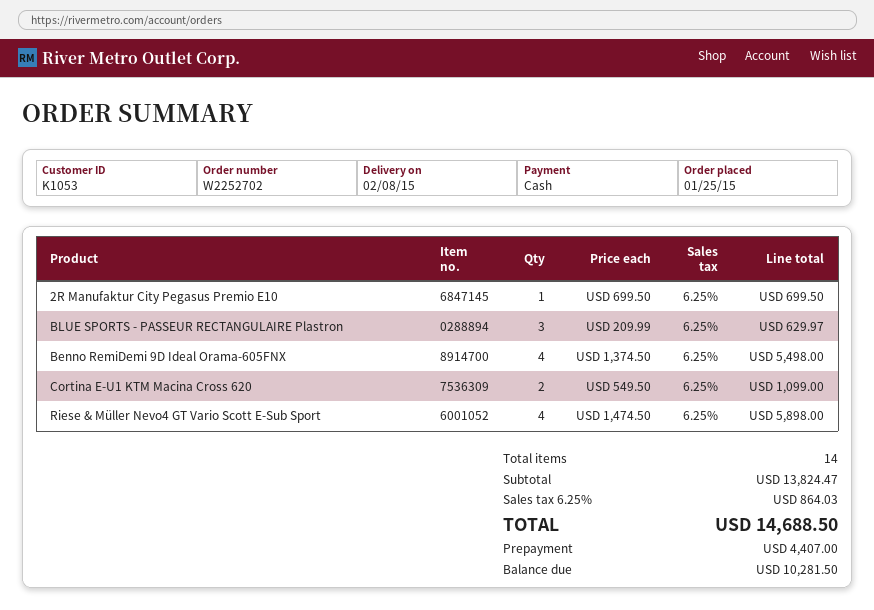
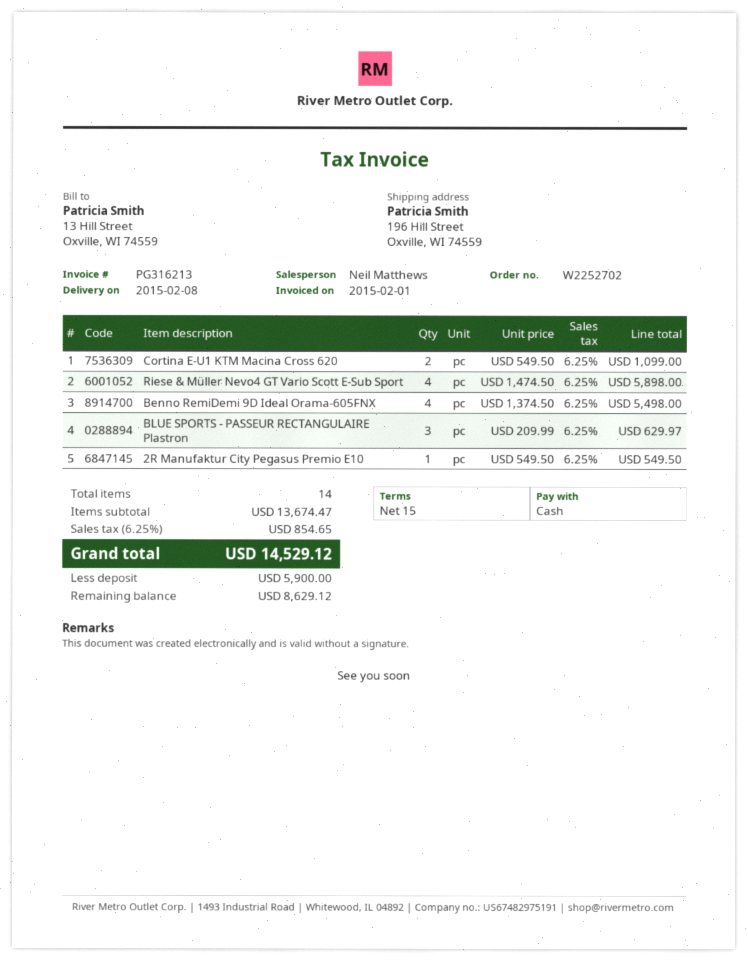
2R Manufaktur City Pegasus Premio E10: 1 x 699.50 = 699.50 -> 1 x 549.50 = 549.50
subtotal: 13824.47 -> 13674.47
tax: 6.25% = 864.03 -> 6.25% = 854.65
total: 14688.50 -> 14529.12
deposit: 4407.00 -> 5900.00
balance: 10281.50 -> 8629.12

